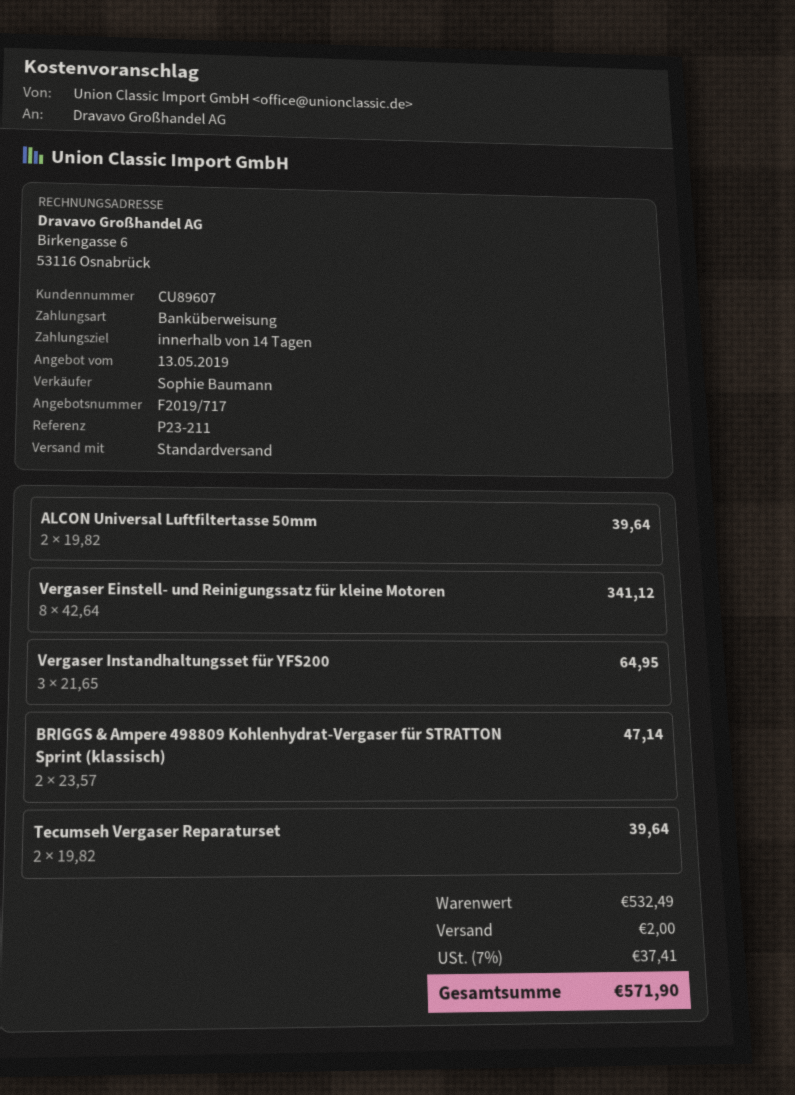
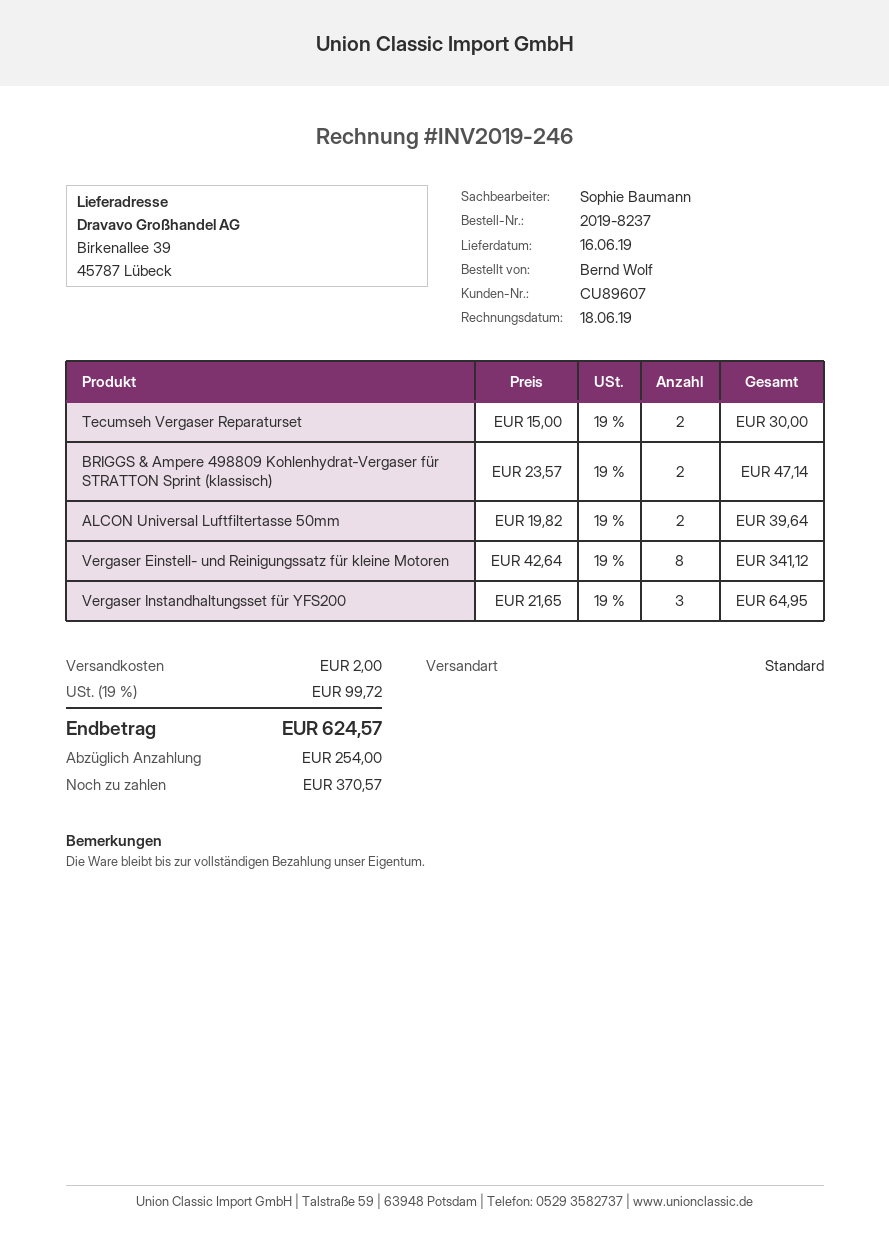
Tecumseh Vergaser Reparaturset: 2 x 19.82 = 39.64 -> 2 x 15.00 = 30.00
tax: 7% = 37.41 -> 19% = 99.72
total: 571.90 -> 624.57

